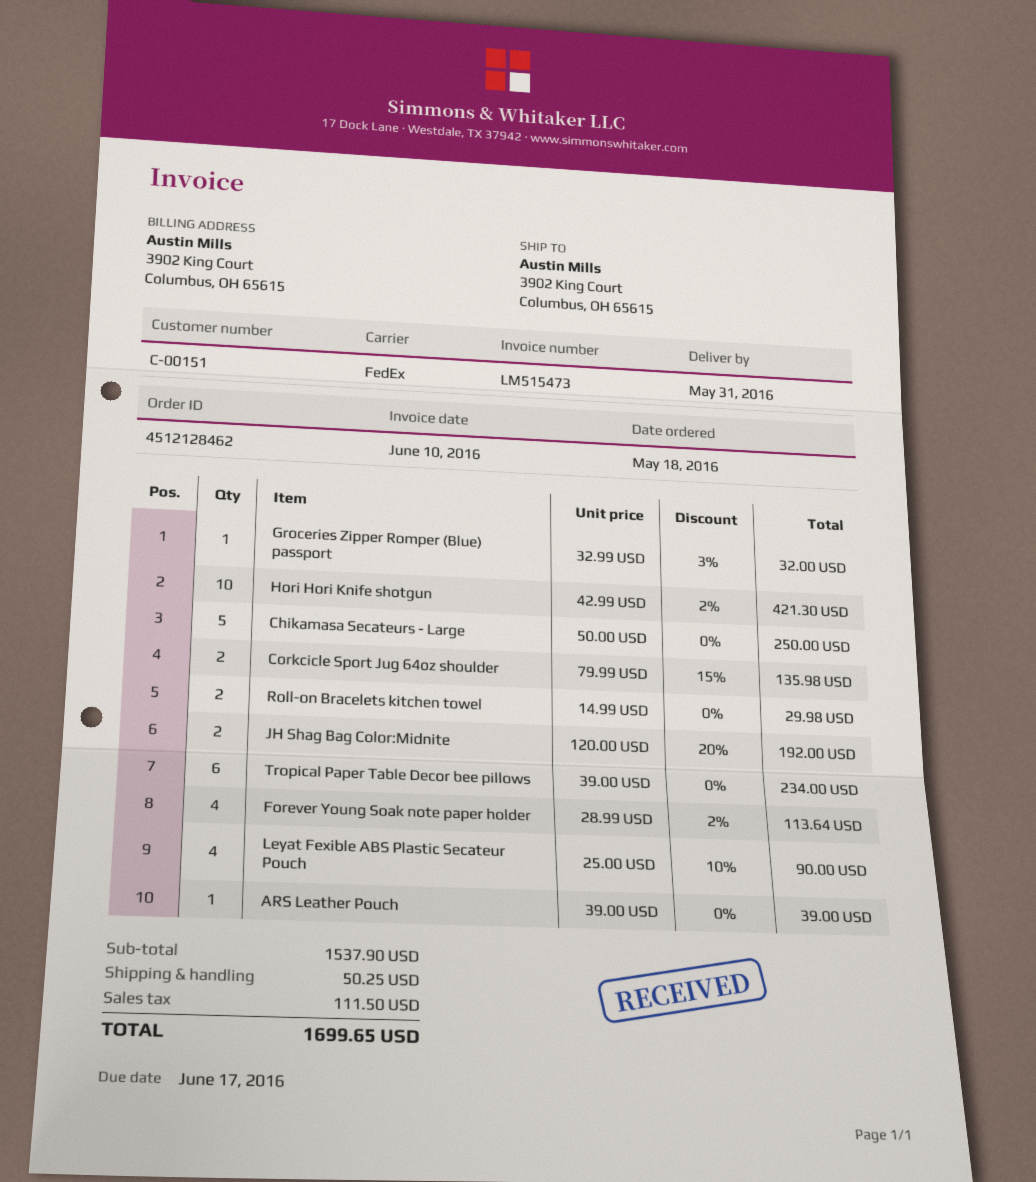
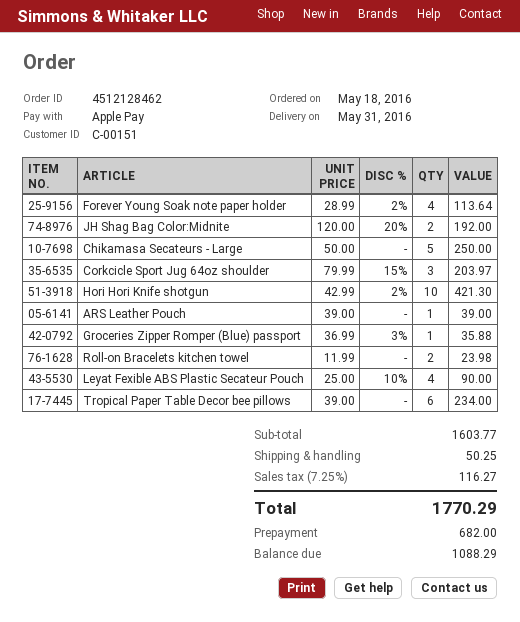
Groceries Zipper Romper (Blue) passport: 1 x 32.99 - 3% = 32.00 -> 1 x 36.99 - 3% = 35.88
Corkcicle Sport Jug 64oz shoulder: 2 x 79.99 - 15% = 135.98 -> 3 x 79.99 - 15% = 203.97
Roll-on Bracelets kitchen towel: 2 x 14.99 = 29.98 -> 2 x 11.99 = 23.98
subtotal: 1537.90 -> 1603.77
tax: 111.50 -> 116.27
total: 1699.65 -> 1770.29

